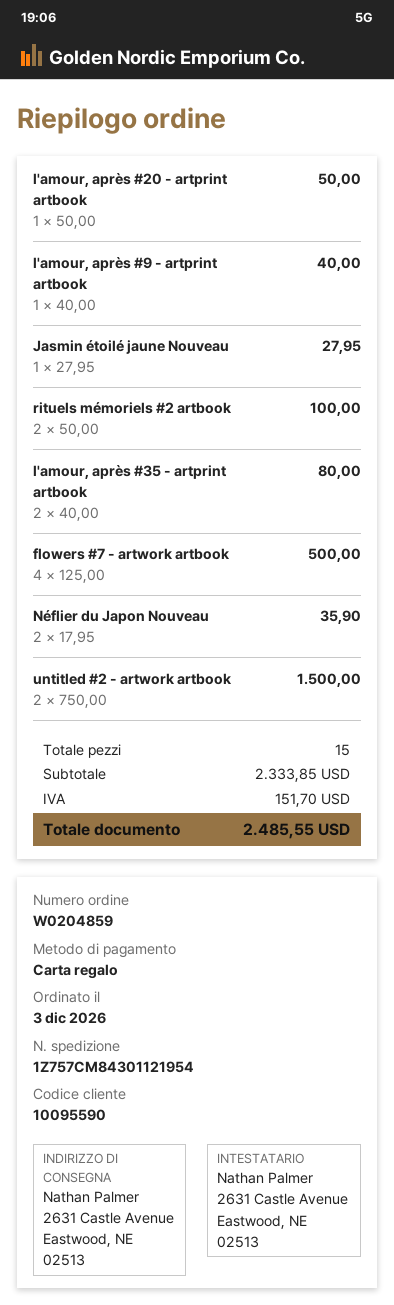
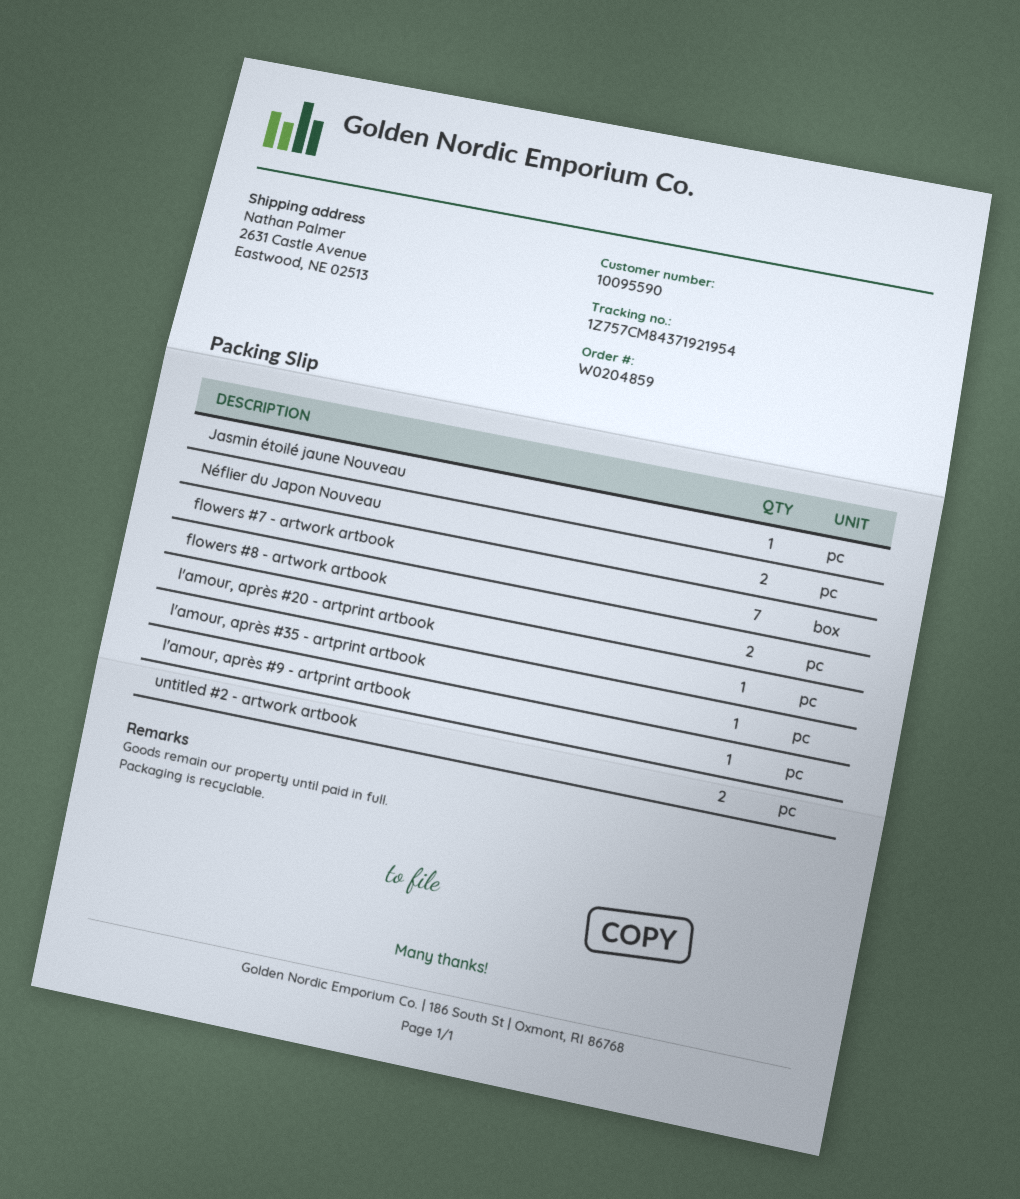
tracking number: 1Z757CM84301121954 -> 1Z757CM84371921954
rituels mémoriels #2 artbook: 2 -> none
l'amour, après #35 - artprint artbook: 2 -> 1
flowers #7 - artwork artbook: 4 -> 7
flowers #8 - artwork artbook: none -> 2

